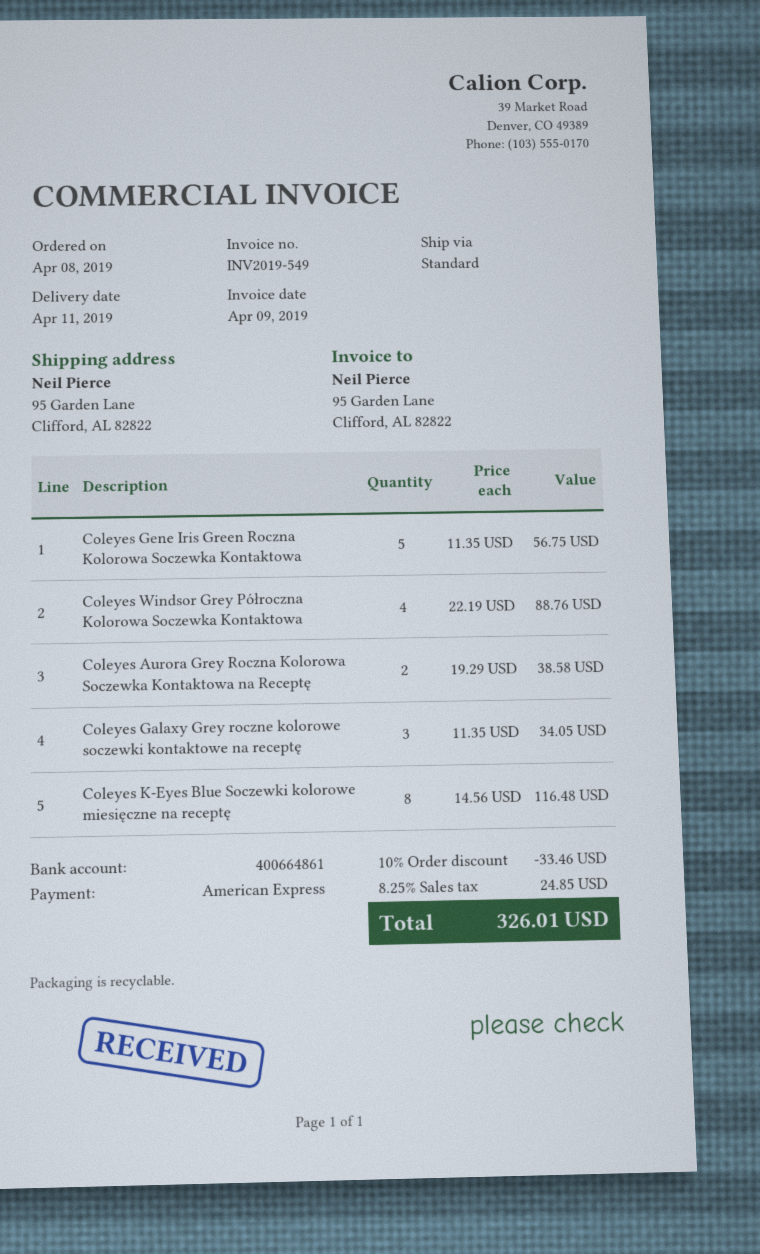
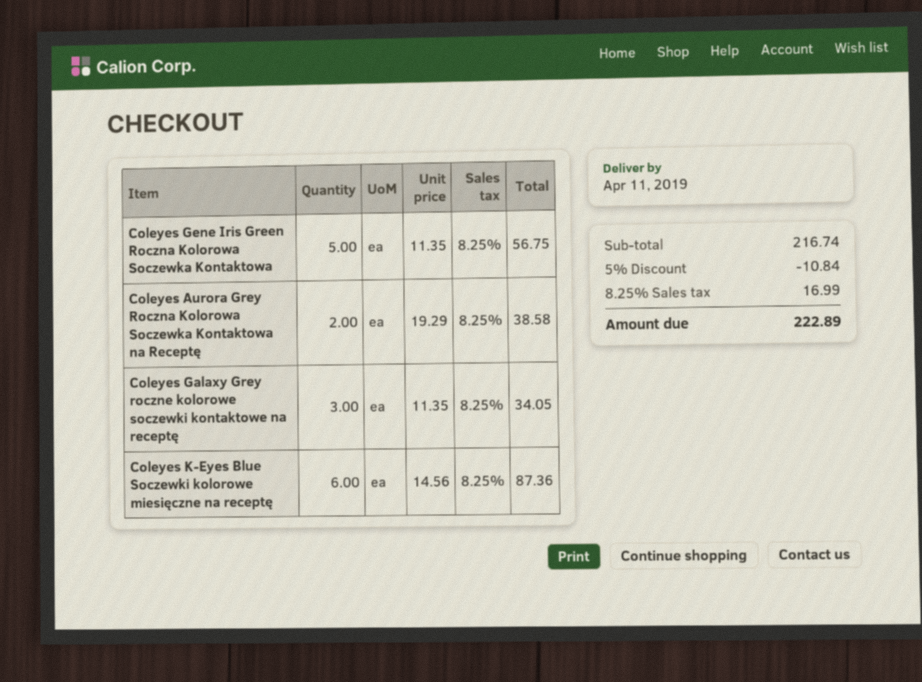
Coleyes Windsor Grey Półroczna Kolorowa Soczewka Kontaktowa: 4 x 22.19 = 88.76 -> none
Coleyes K-Eyes Blue Soczewki kolorowe miesięczne na receptę: 8 x 14.56 = 116.48 -> 6 x 14.56 = 87.36
discount: 10% = 33.46 -> 5% = 10.84
tax: 8.25% = 24.85 -> 8.25% = 16.99
total: 326.01 -> 222.89

